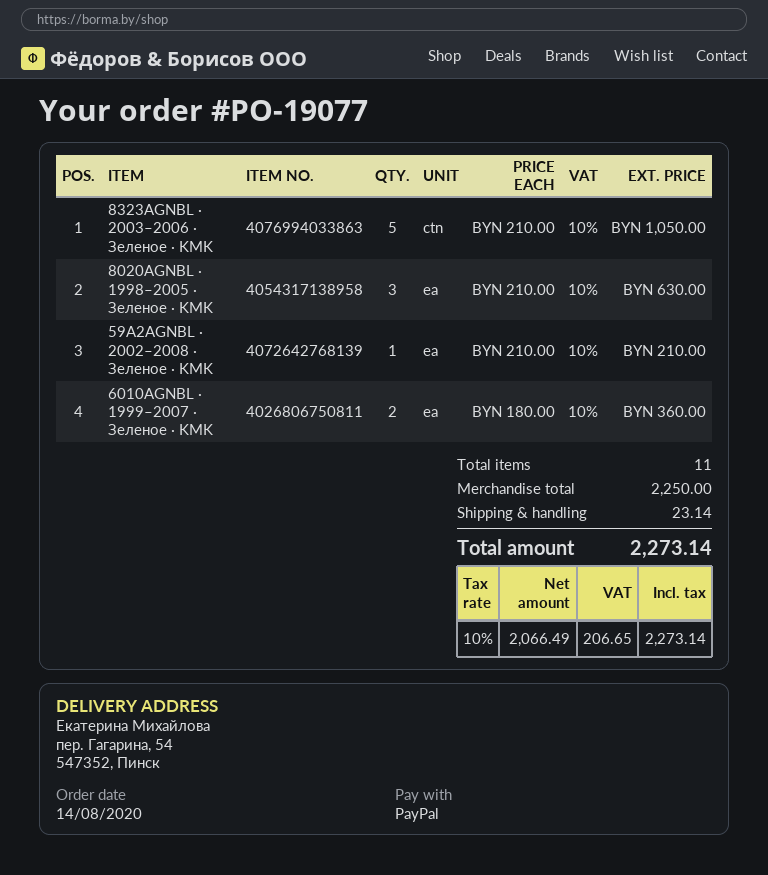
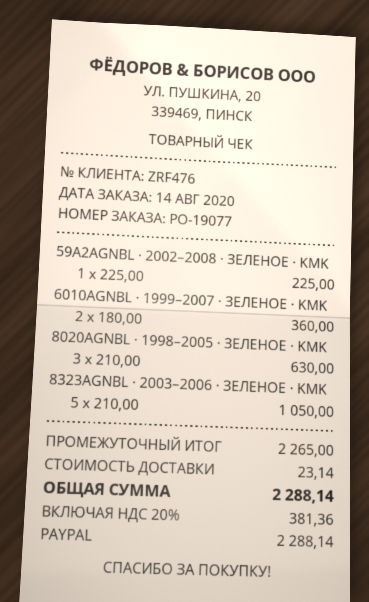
59A2AGNBL · 2002–2008 · Зеленое · KMK: 1 x 210.00 = 210.00 -> 1 x 225.00 = 225.00
subtotal: 2250.00 -> 2265.00
tax: 10% = 206.65 -> 20% = 381.36
total: 2273.14 -> 2288.14

